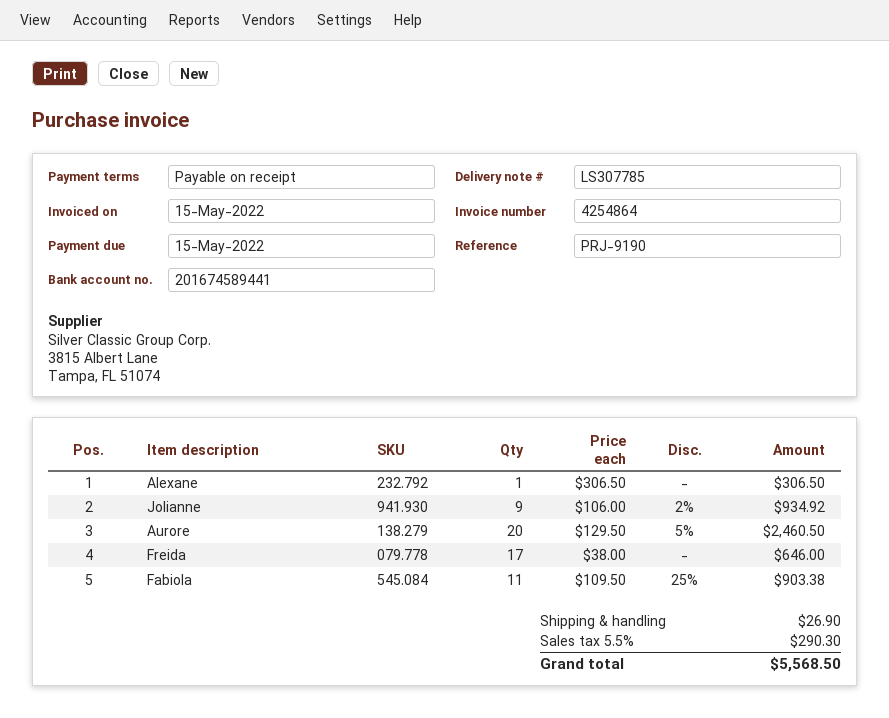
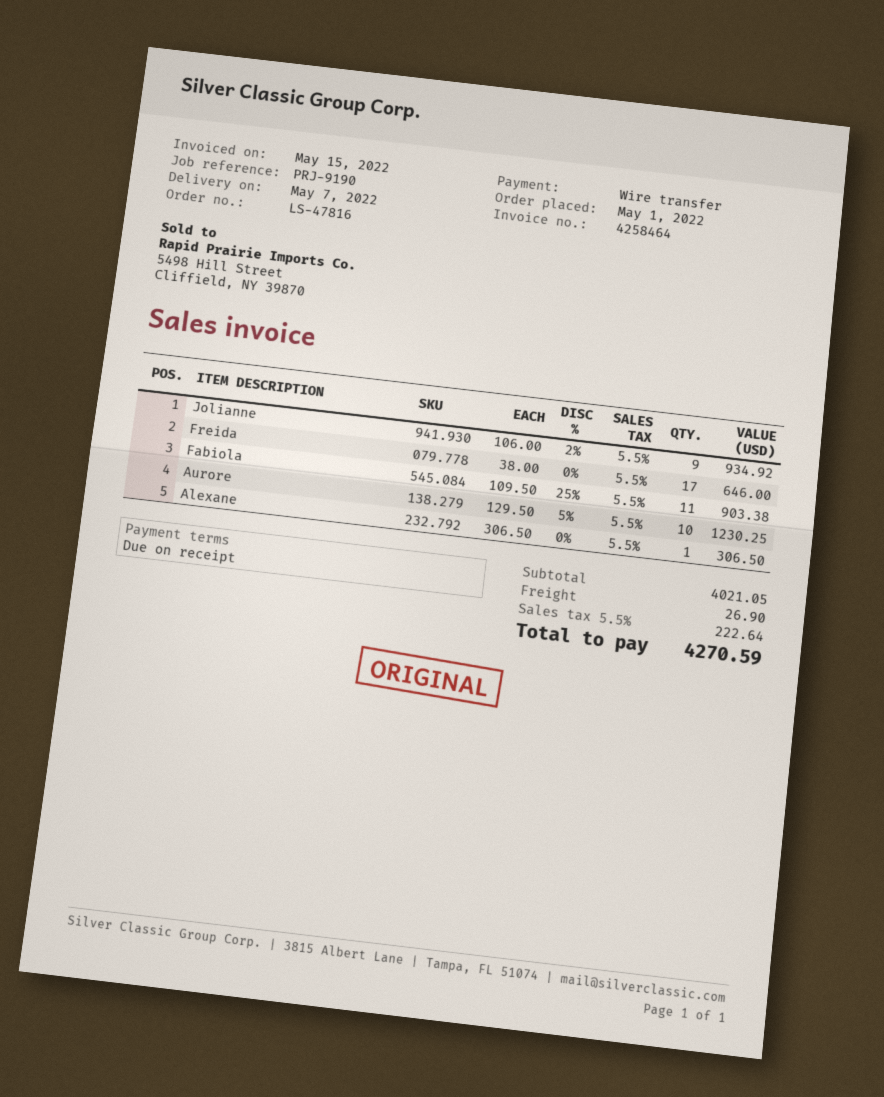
invoice number: 4254864 -> 4258464
Aurore: 20 x 129.50 - 5% = 2460.50 -> 10 x 129.50 - 5% = 1230.25
tax: 5.5% = 290.30 -> 5.5% = 222.64
total: 5568.50 -> 4270.59

